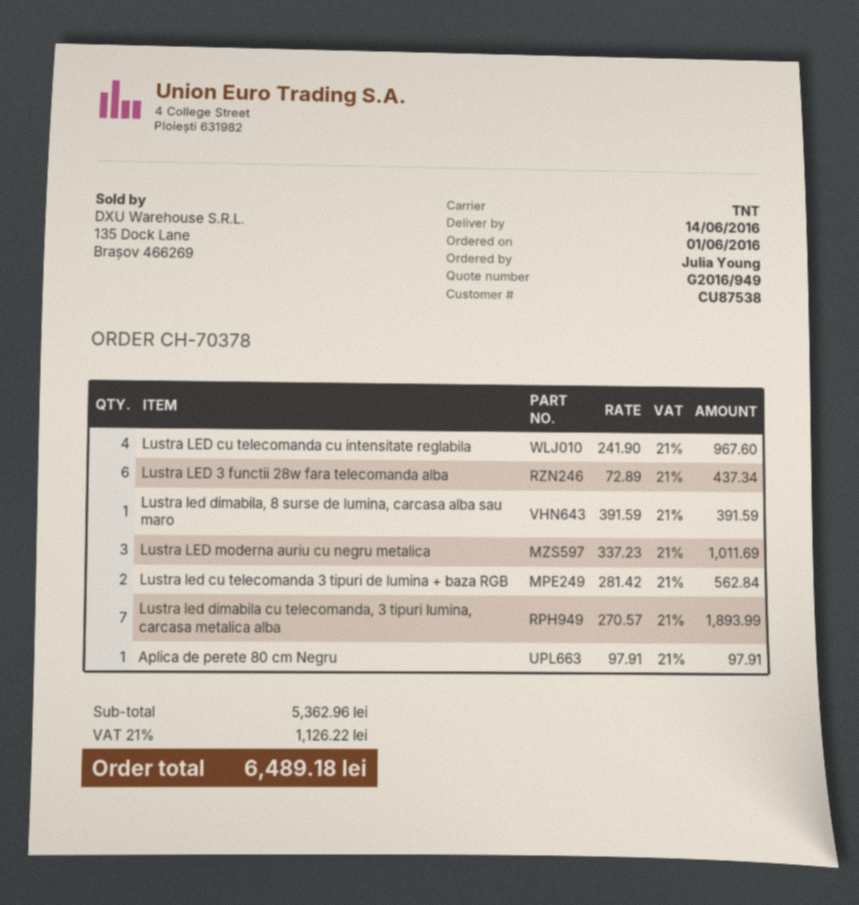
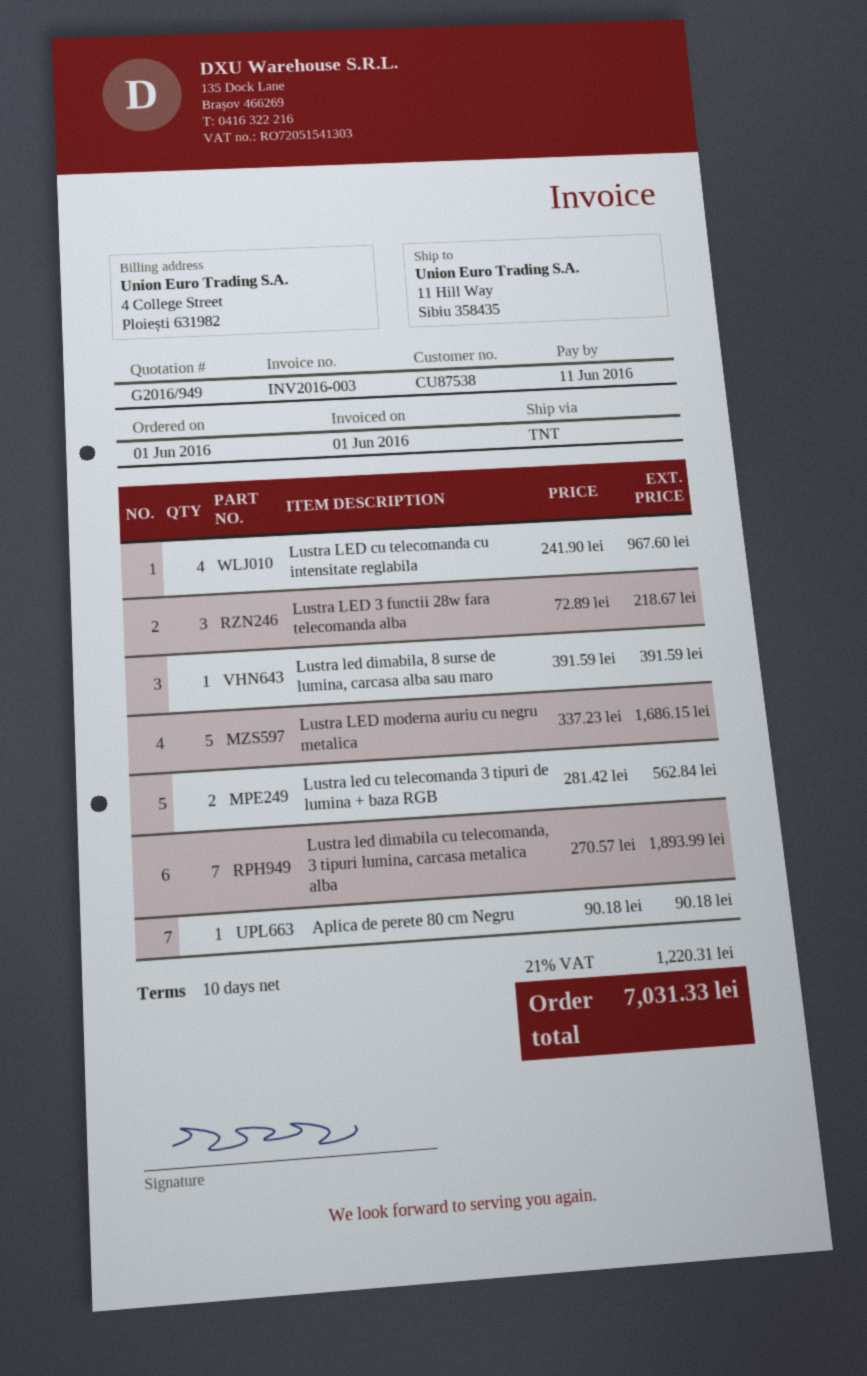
Lustra LED 3 functii 28w fara telecomanda alba: 6 x 72.89 = 437.34 -> 3 x 72.89 = 218.67
Lustra LED moderna auriu cu negru metalica: 3 x 337.23 = 1011.69 -> 5 x 337.23 = 1686.15
Aplica de perete 80 cm Negru: 1 x 97.91 = 97.91 -> 1 x 90.18 = 90.18
tax: 21% = 1126.22 -> 21% = 1220.31
total: 6489.18 -> 7031.33

